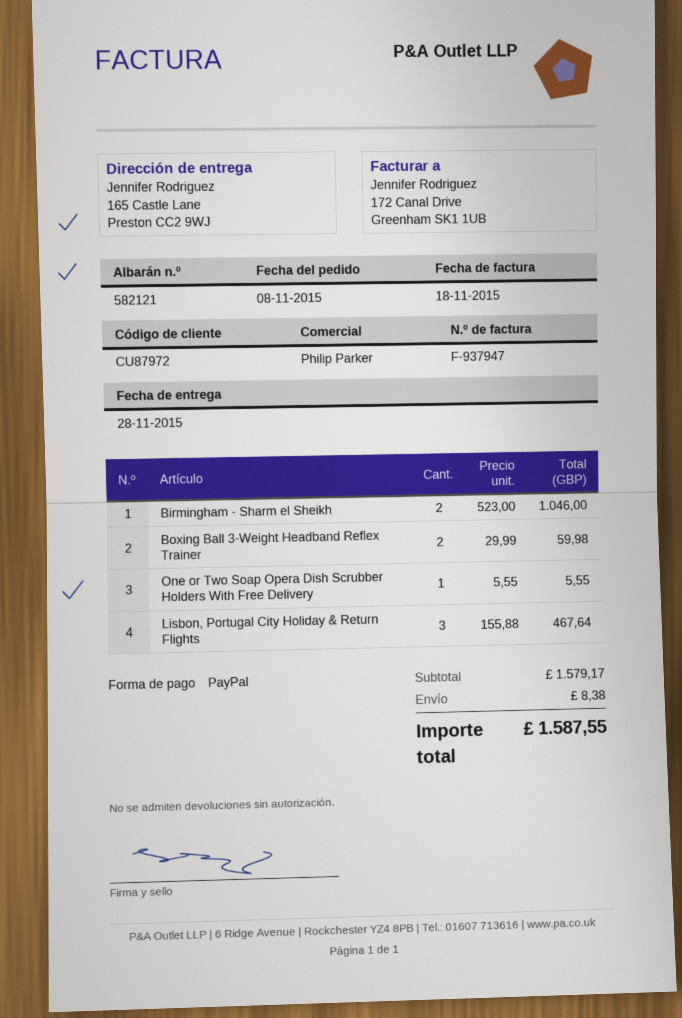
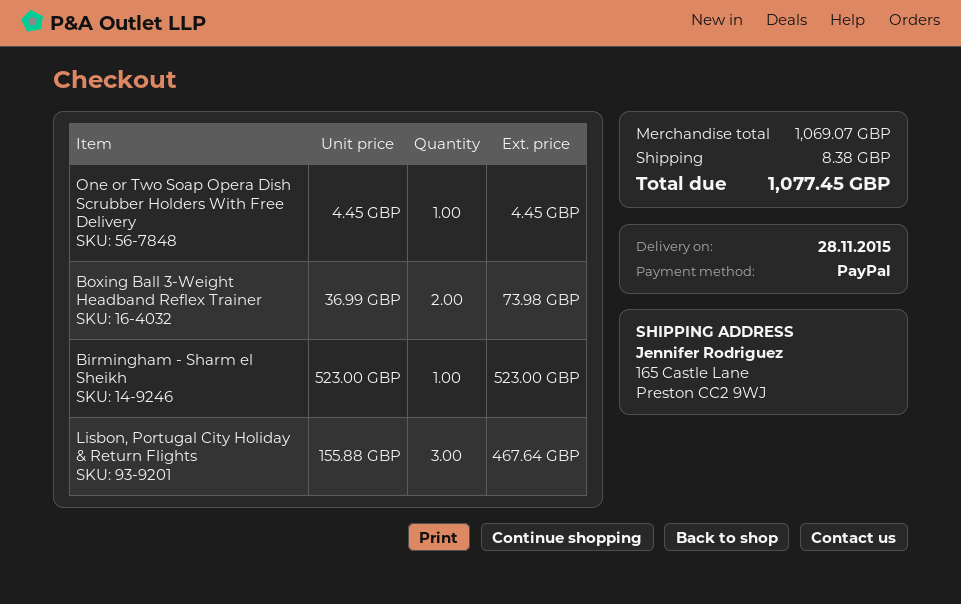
Birmingham - Sharm el Sheikh: 2 x 523.00 = 1046.00 -> 1 x 523.00 = 523.00
Boxing Ball 3-Weight Headband Reflex Trainer: 2 x 29.99 = 59.98 -> 2 x 36.99 = 73.98
One or Two Soap Opera Dish Scrubber Holders With Free Delivery: 1 x 5.55 = 5.55 -> 1 x 4.45 = 4.45
subtotal: 1579.17 -> 1069.07
total: 1587.55 -> 1077.45

